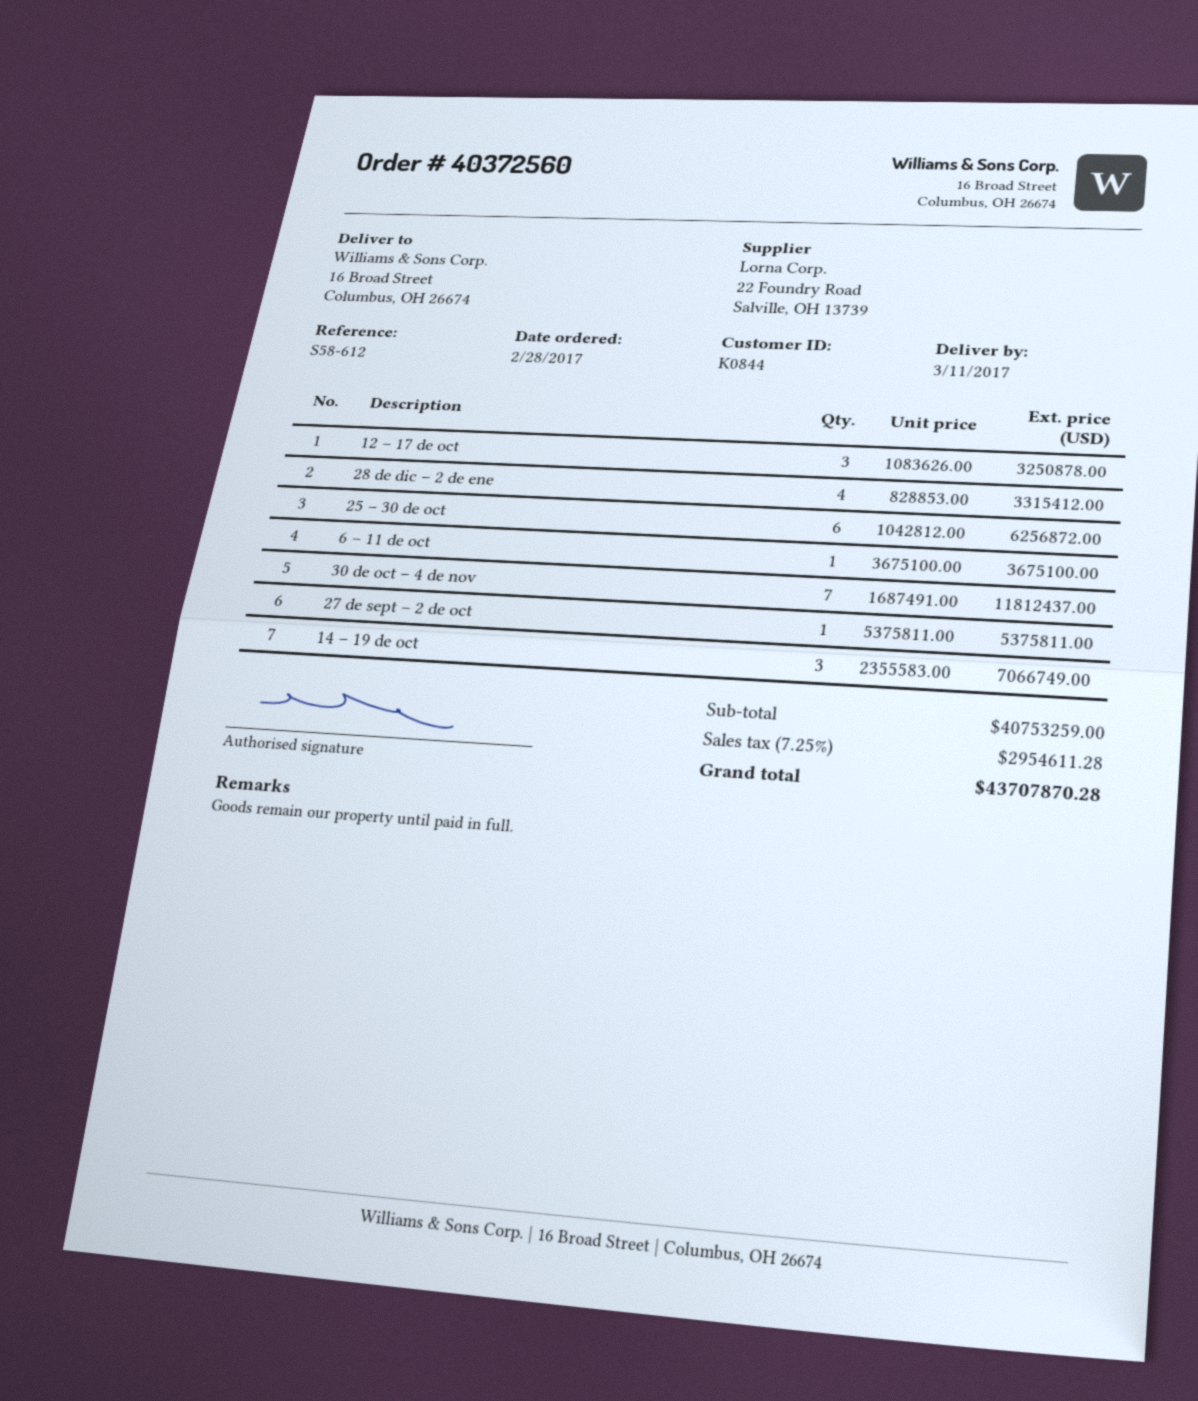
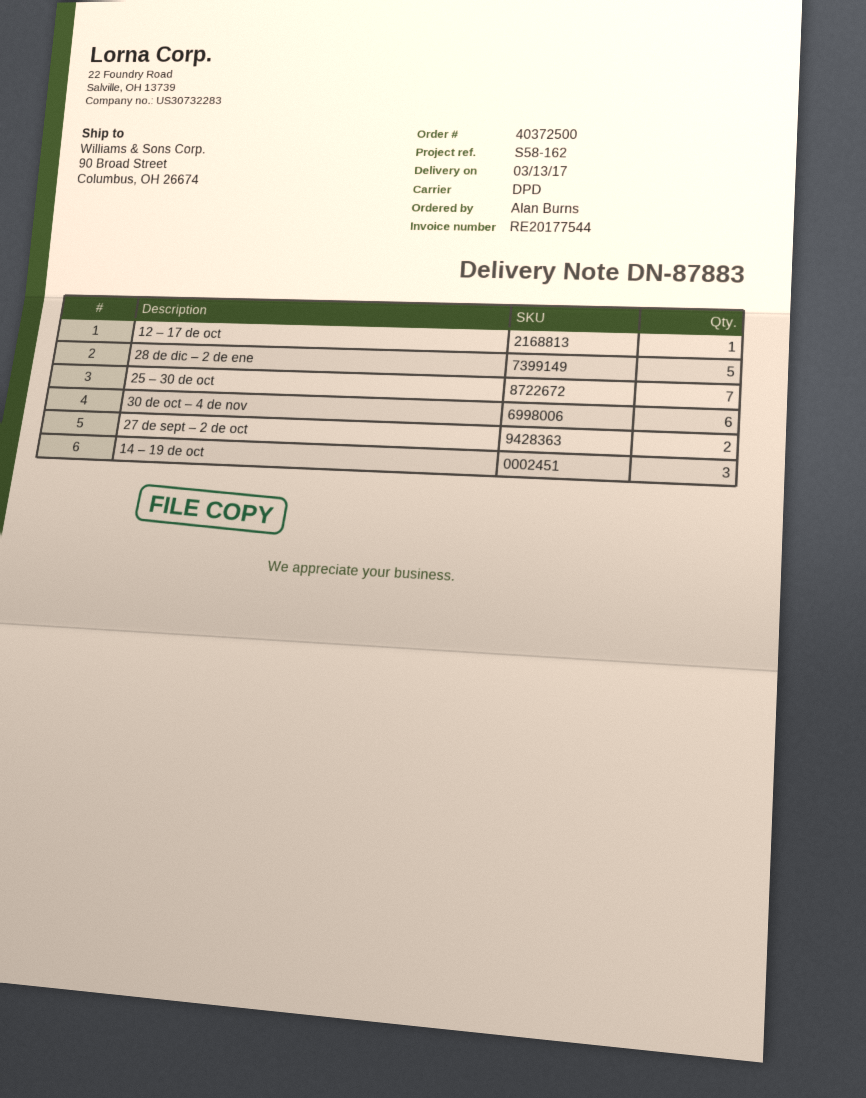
order number: 40372560 -> 40372500
delivery date: 2017-03-11 -> 2017-03-13
reference: S58-612 -> S58-162
ship to: 16 Broad Street, Columbus, OH 26674 -> 90 Broad Street, Columbus, OH 26674
12 – 17 de oct: 3 -> 1
28 de dic – 2 de ene: 4 -> 5
25 – 30 de oct: 6 -> 7
6 – 11 de oct: 1 -> none
30 de oct – 4 de nov: 7 -> 6
27 de sept – 2 de oct: 1 -> 2

